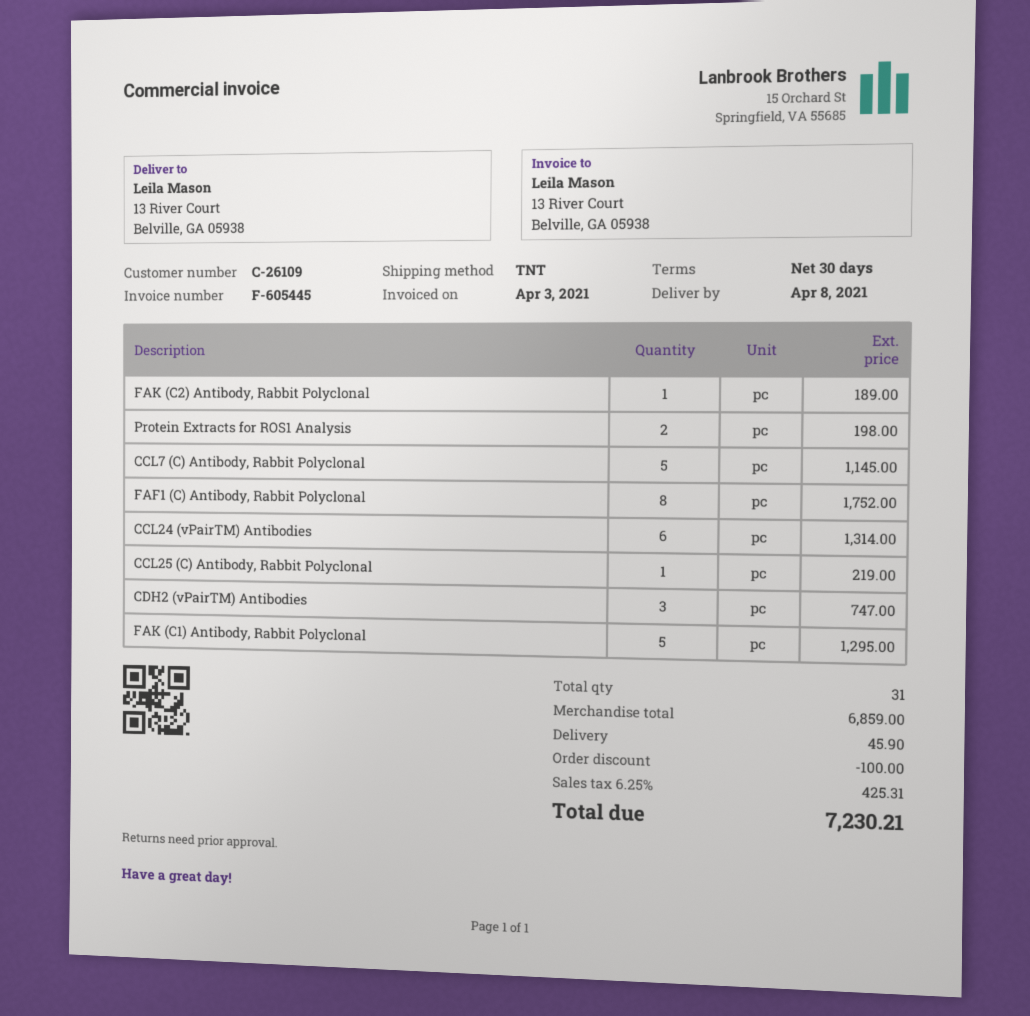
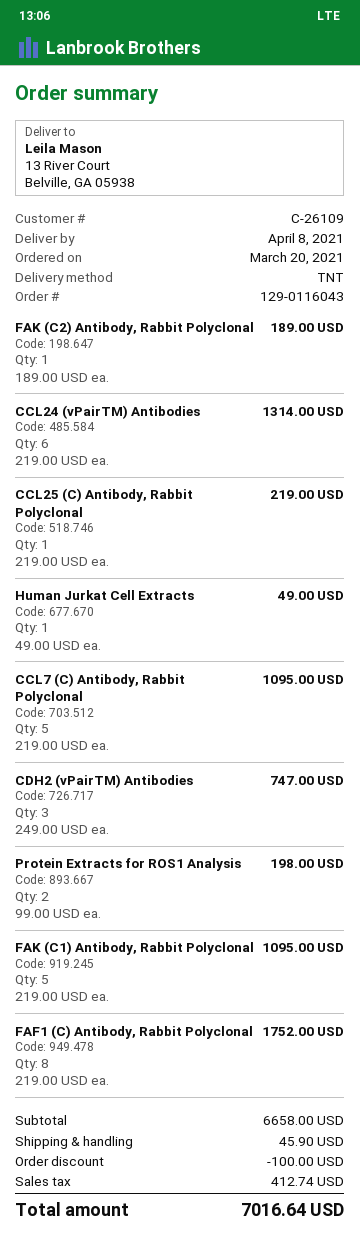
CCL7 (C) Antibody, Rabbit Polyclonal: 5 for 1145.00 -> 5 for 1095.00
FAK (C1) Antibody, Rabbit Polyclonal: 5 for 1295.00 -> 5 for 1095.00
Human Jurkat Cell Extracts: none -> 1 for 49.00
subtotal: 6859.00 -> 6658.00
tax: 425.31 -> 412.74
total: 7230.21 -> 7016.64

